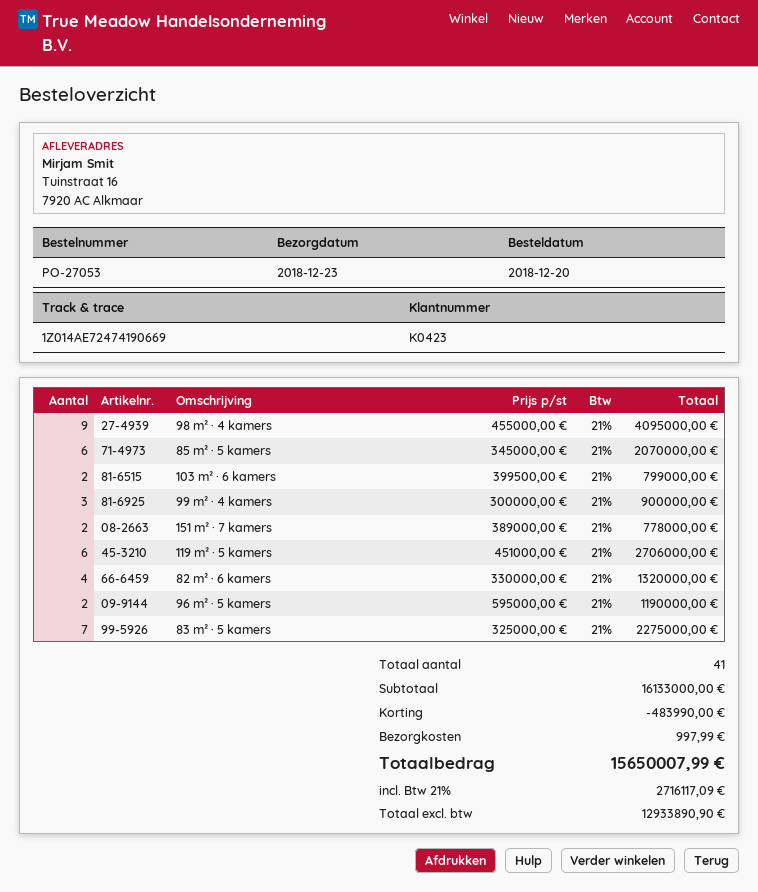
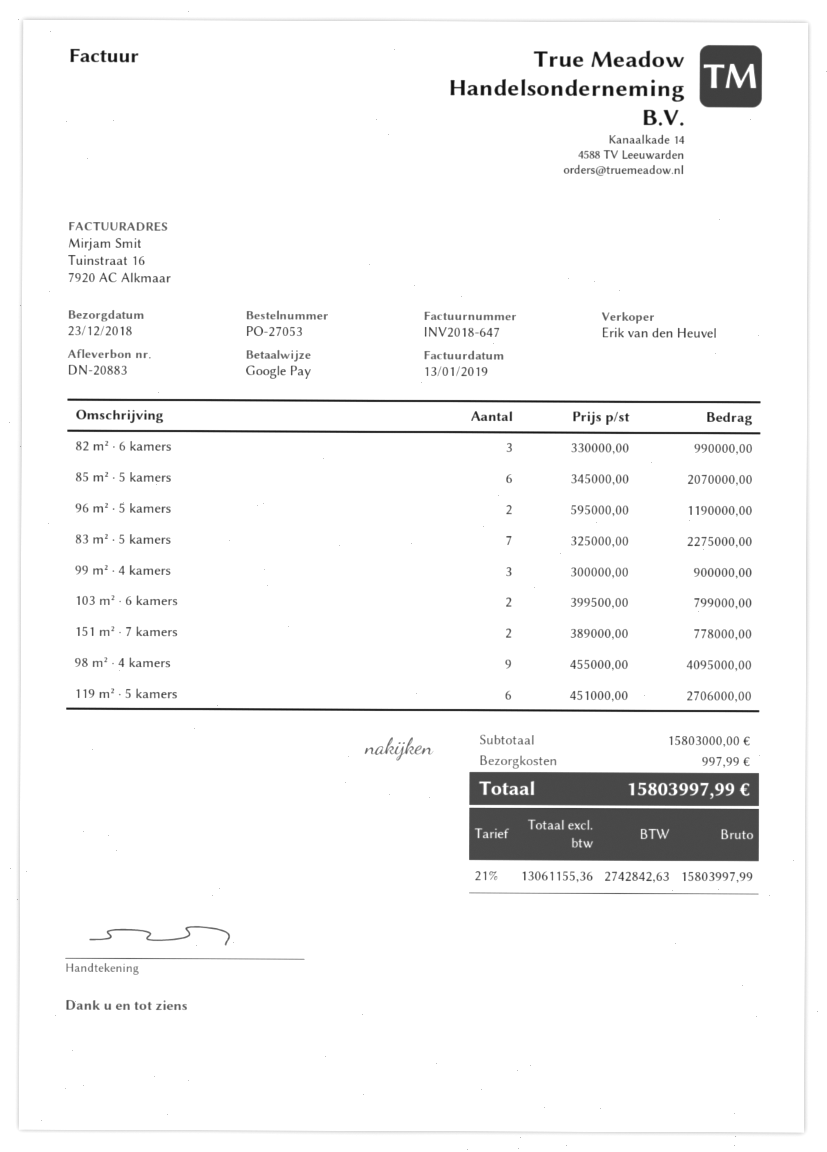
82 m² · 6 kamers: 4 x 330000.00 = 1320000.00 -> 3 x 330000.00 = 990000.00
subtotal: 16133000.00 -> 15803000.00
discount: 483990.00 -> none
net: 12933890.90 -> 13061155.36
tax: 21% = 2716117.09 -> 21% = 2742842.63
total: 15650007.99 -> 15803997.99

